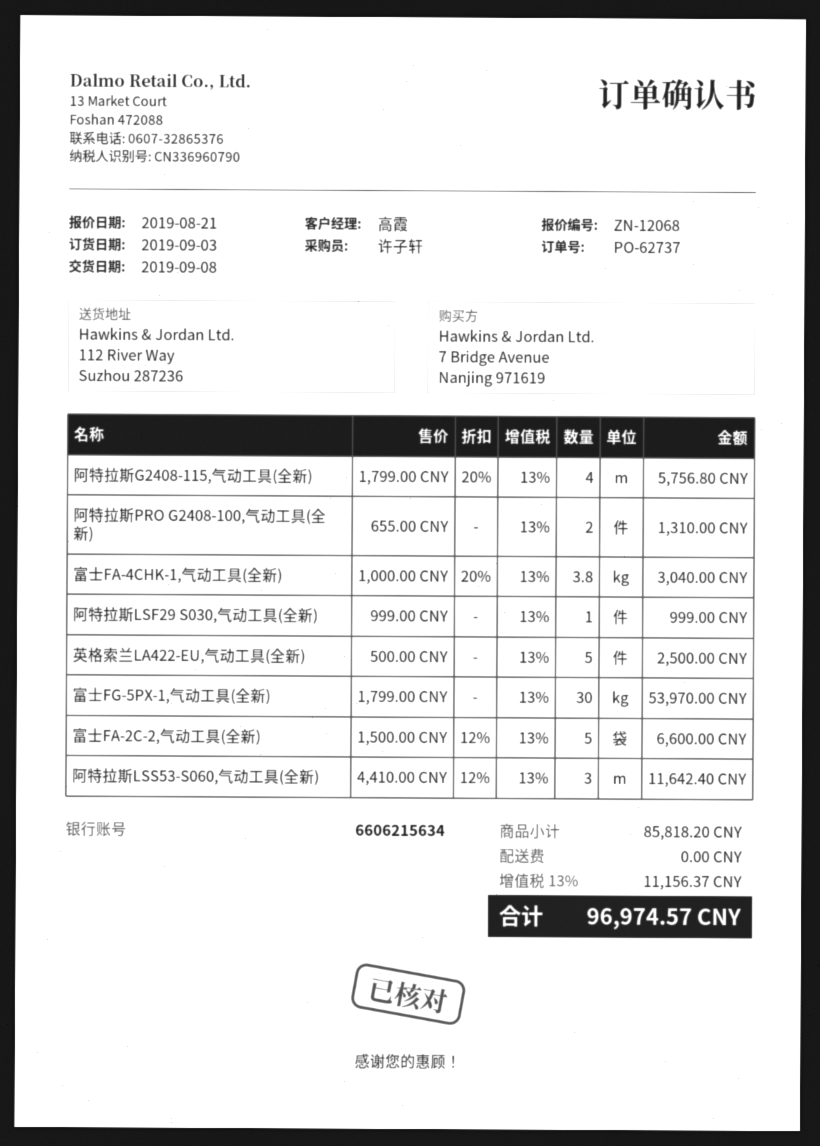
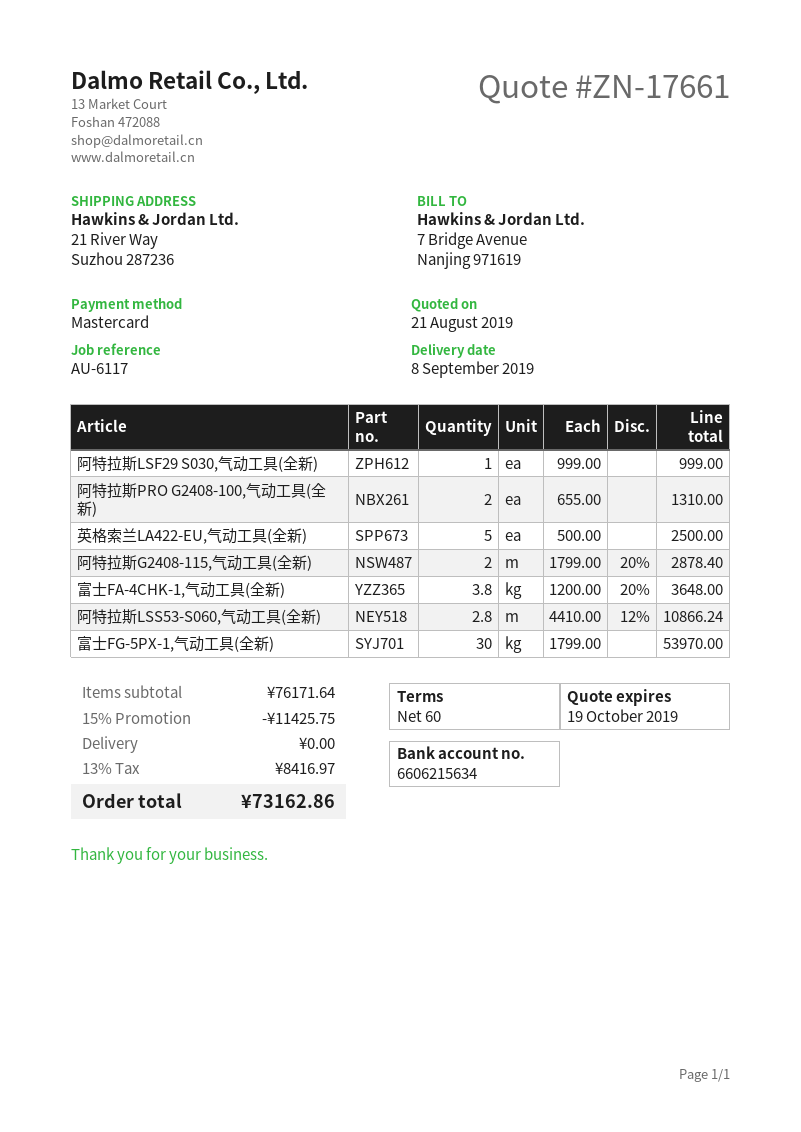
quote number: ZN-12068 -> ZN-17661
ship to: 112 River Way, Suzhou 287236 -> 21 River Way, Suzhou 287236
阿特拉斯G2408-115,气动工具(全新): 4 x 1799.00 - 20% = 5756.80 -> 2 x 1799.00 - 20% = 2878.40
富士FA-4CHK-1,气动工具(全新): 3.8 x 1000.00 - 20% = 3040.00 -> 3.8 x 1200.00 - 20% = 3648.00
富士FA-2C-2,气动工具(全新): 5 x 1500.00 - 12% = 6600.00 -> none
阿特拉斯LSS53-S060,气动工具(全新): 3 x 4410.00 - 12% = 11642.40 -> 2.8 x 4410.00 - 12% = 10866.24
subtotal: 85818.20 -> 76171.64
discount: none -> 15% = 11425.75
tax: 13% = 11156.37 -> 13% = 8416.97
total: 96974.57 -> 73162.86

